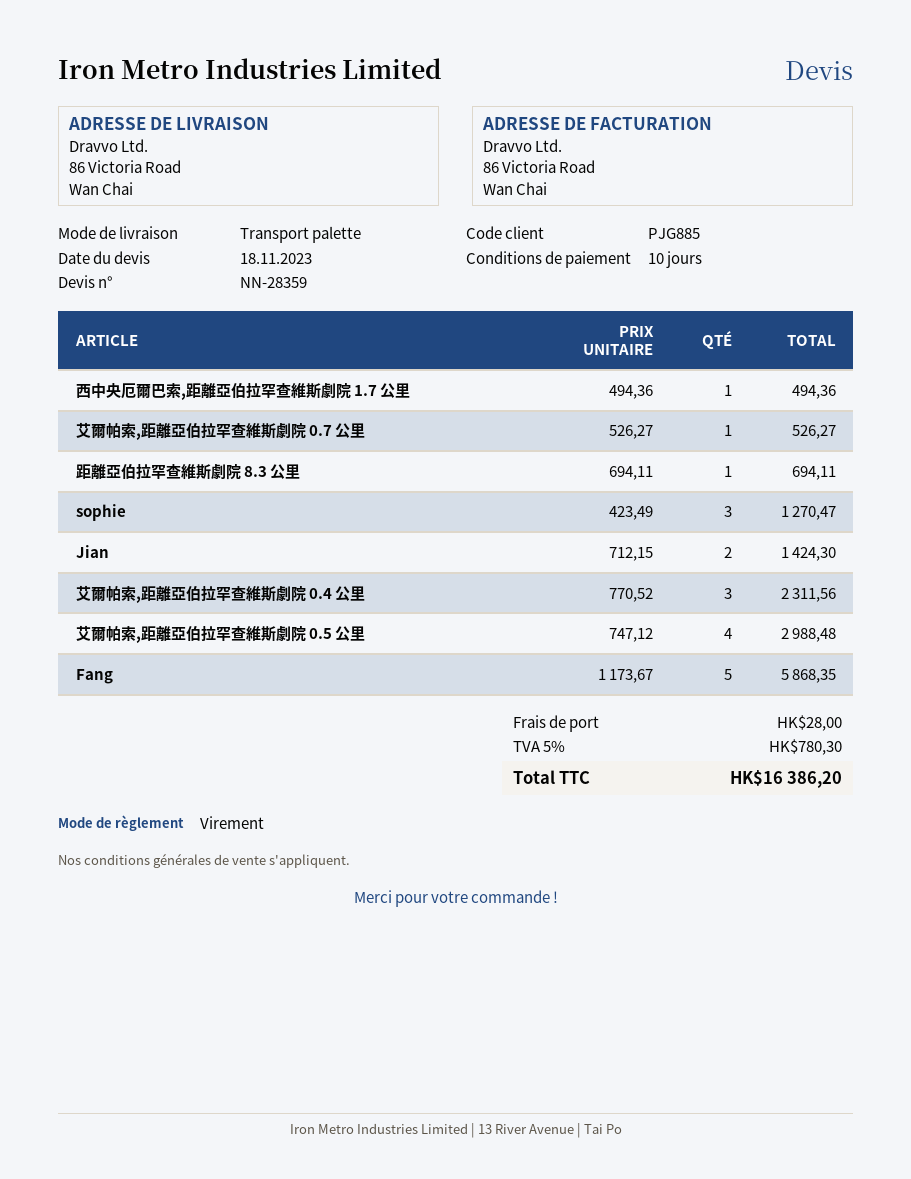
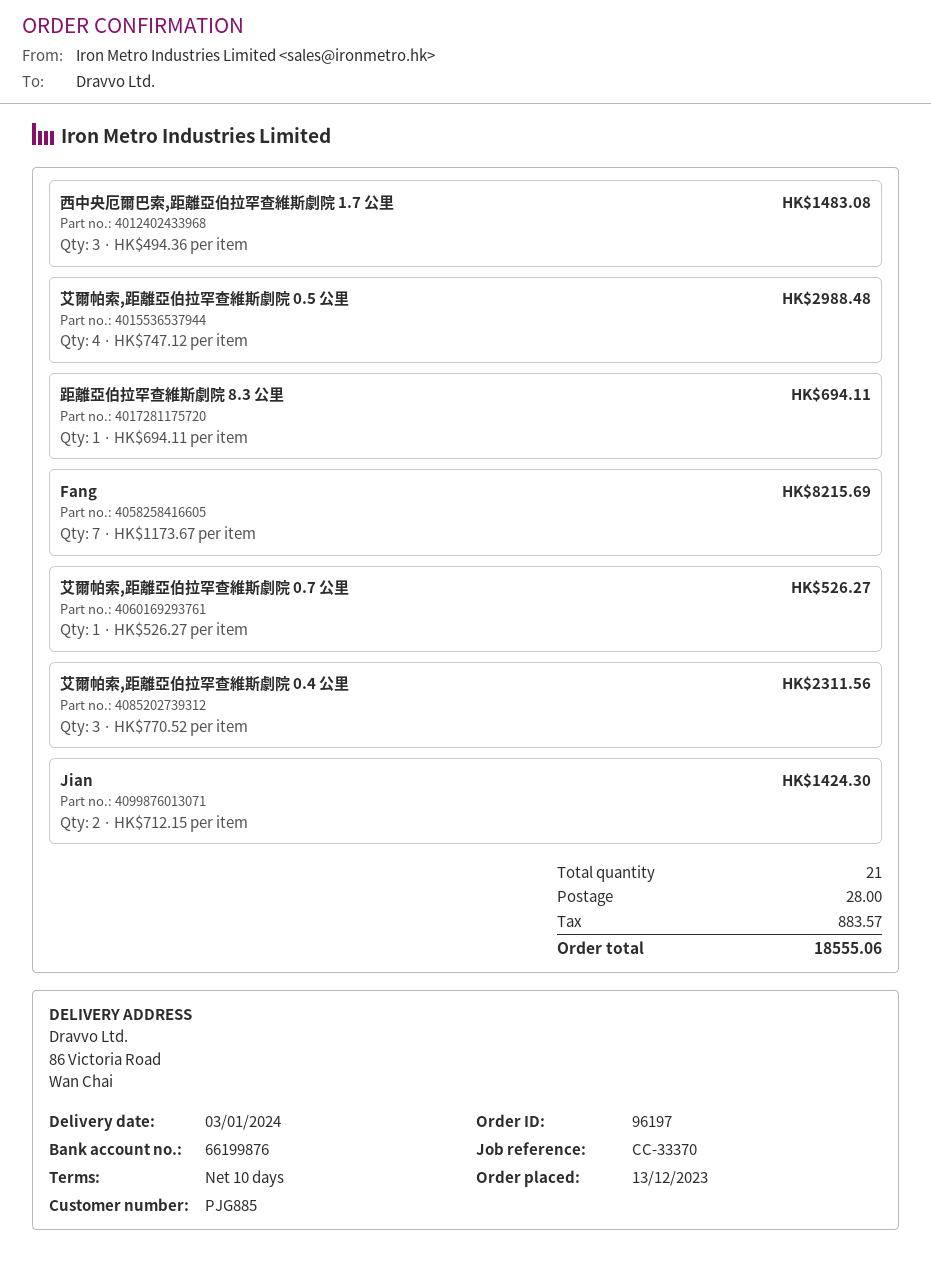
西中央厄爾巴索,距離亞伯拉罕查維斯劇院 1.7 公里: 1 x 494.36 = 494.36 -> 3 x 494.36 = 1483.08
sophie: 3 x 423.49 = 1270.47 -> none
Fang: 5 x 1173.67 = 5868.35 -> 7 x 1173.67 = 8215.69
tax: 780.30 -> 883.57
total: 16386.20 -> 18555.06

